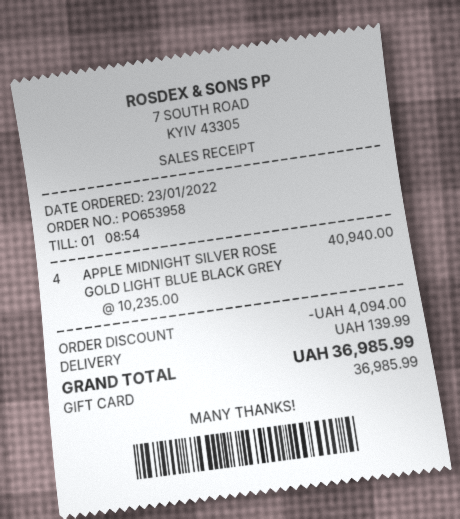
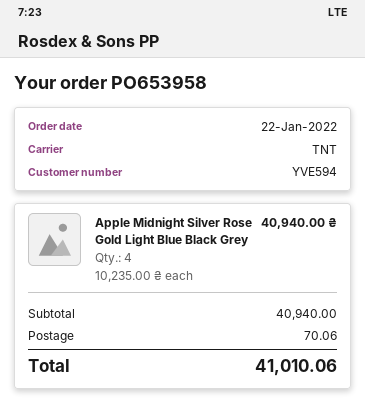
order date: 2022-01-23 -> 2022-01-22
discount: 4094.00 -> none
shipping: 139.99 -> 70.06
total: 36985.99 -> 41010.06

